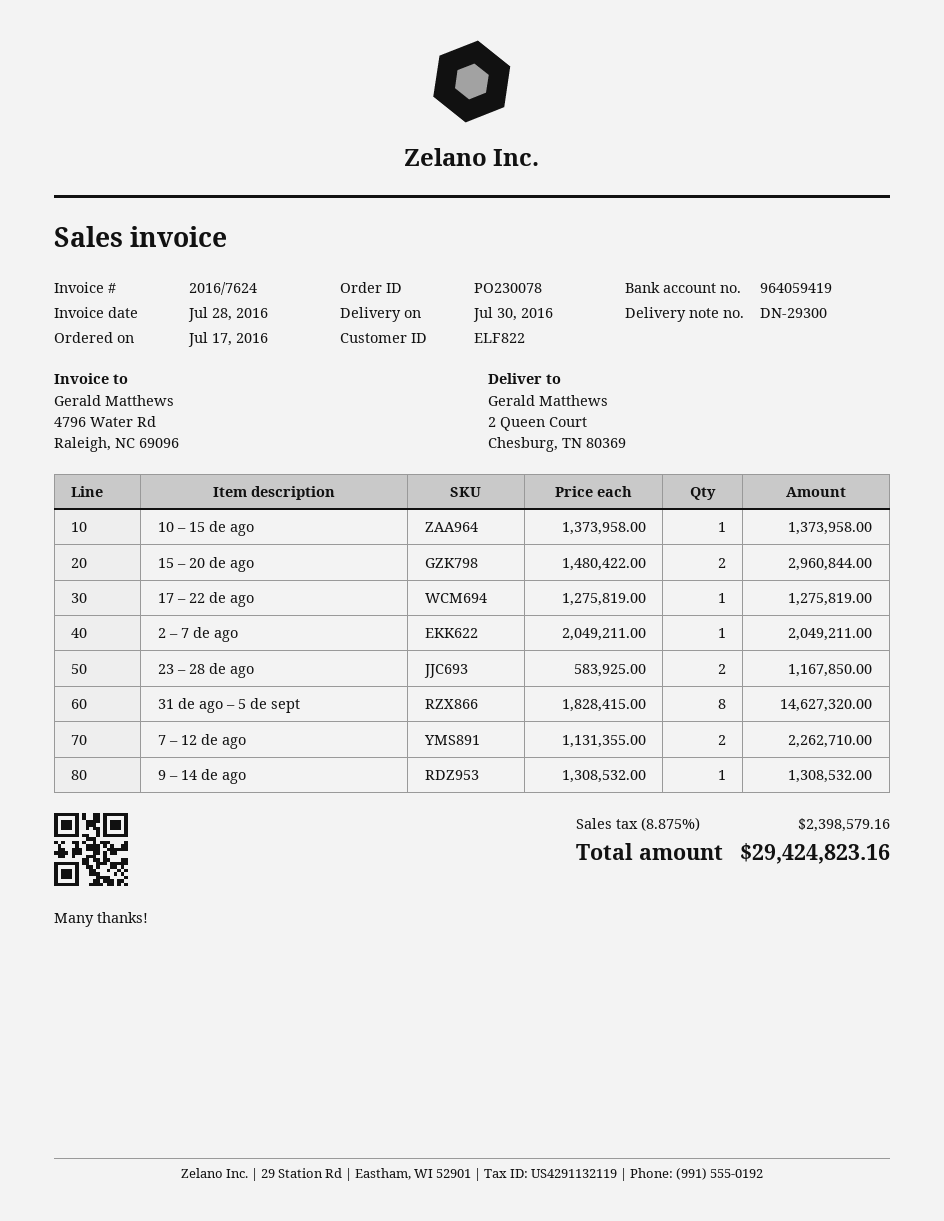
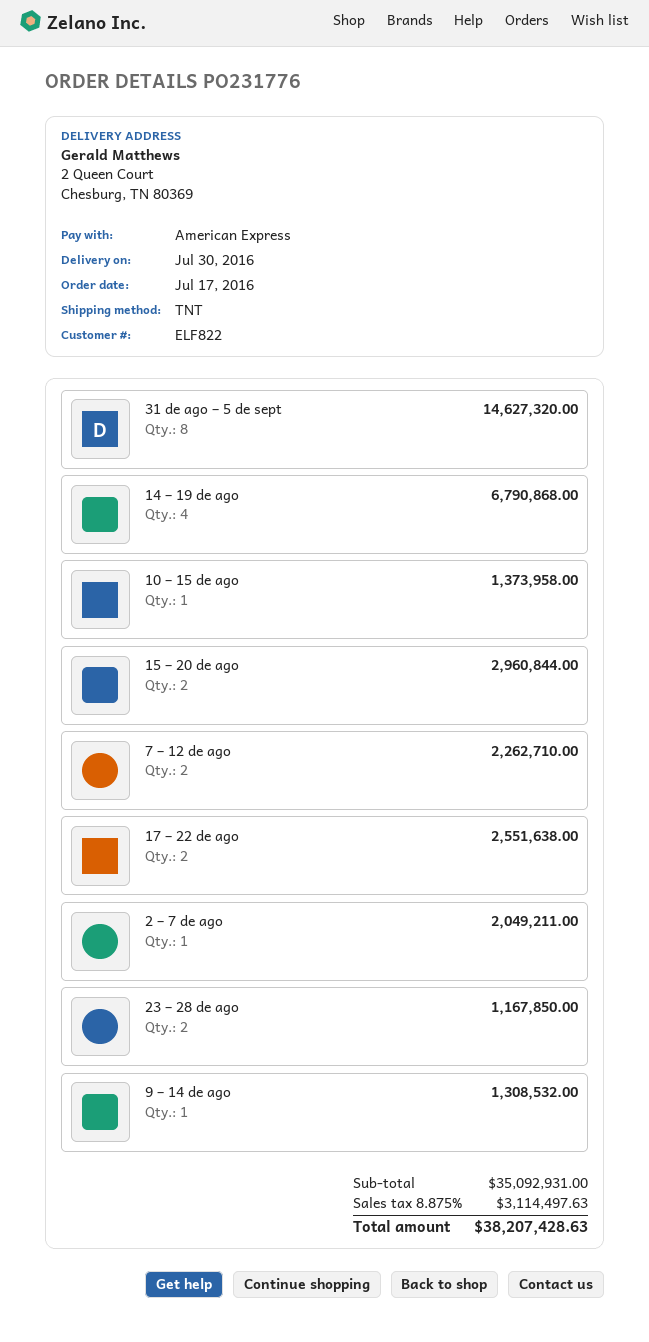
order number: PO230078 -> PO231776
17 – 22 de ago: 1 for 1275819.00 -> 2 for 2551638.00
14 – 19 de ago: none -> 4 for 6790868.00
tax: 8.875% = 2398579.16 -> 8.875% = 3114497.63
total: 29424823.16 -> 38207428.63

